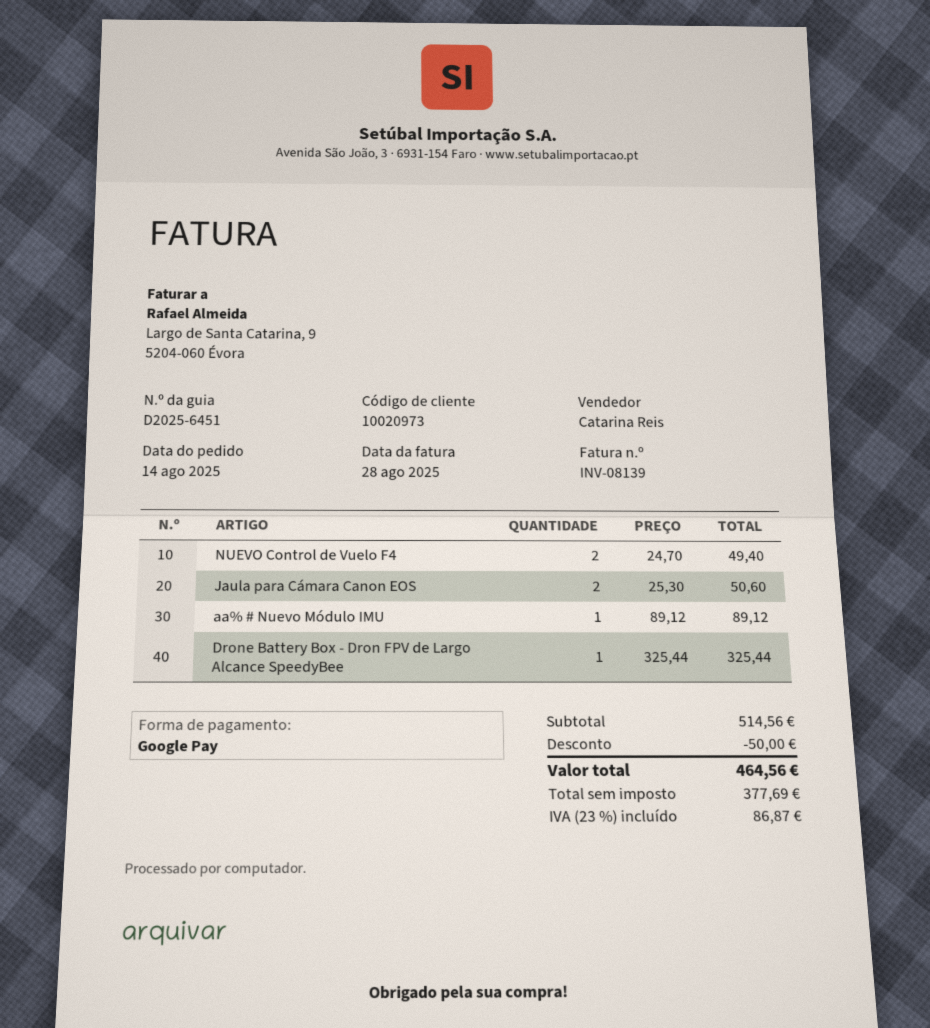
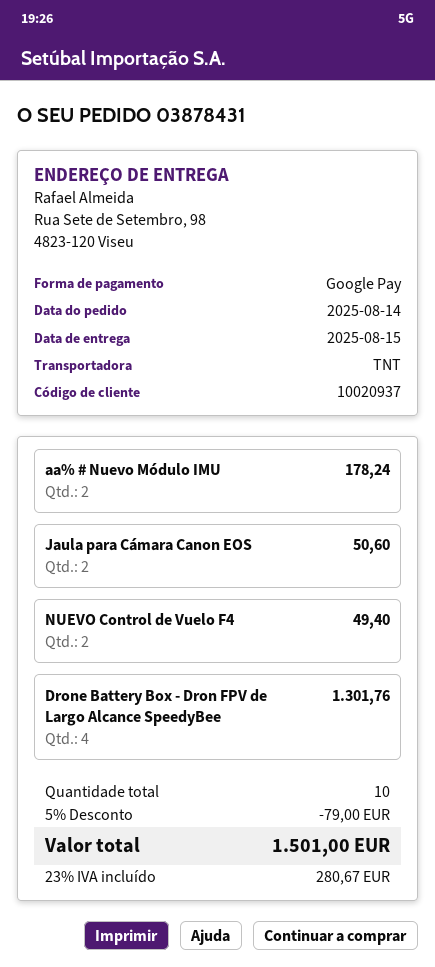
customer number: 10020973 -> 10020937
aa% # Nuevo Módulo IMU: 1 for 89.12 -> 2 for 178.24
Drone Battery Box - Dron FPV de Largo Alcance SpeedyBee: 1 for 325.44 -> 4 for 1301.76
discount: 50.00 -> 79.00
tax: 23% = 86.87 -> 23% = 280.67
total: 464.56 -> 1501.00

